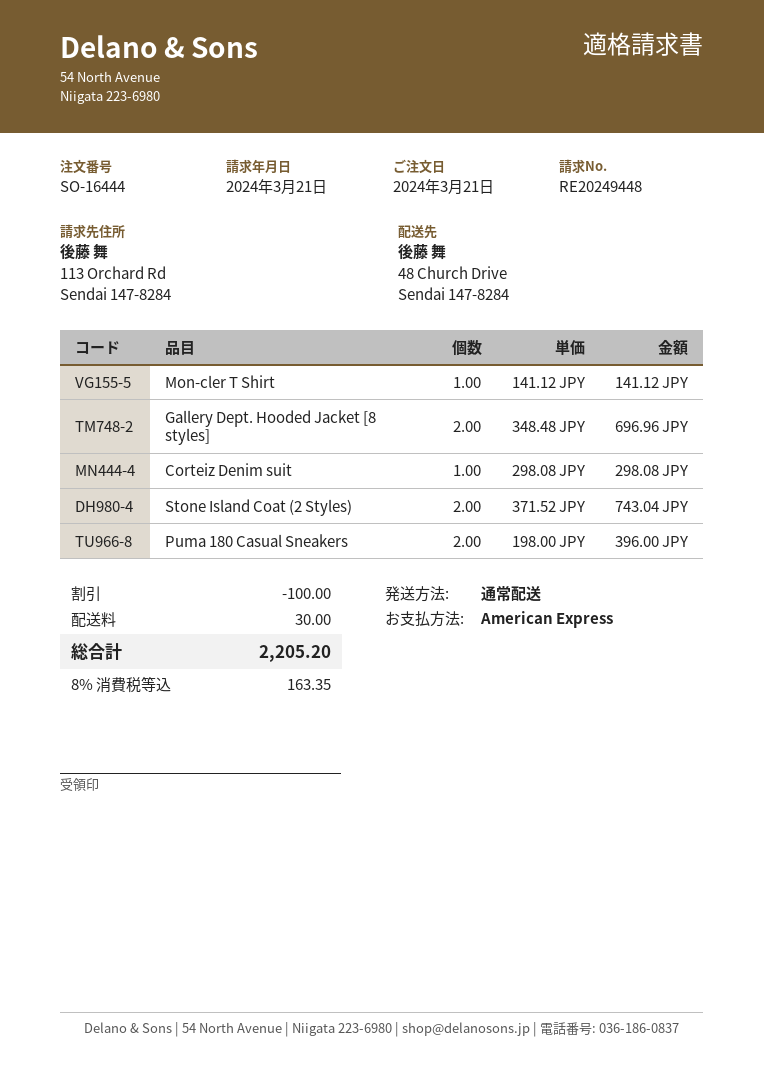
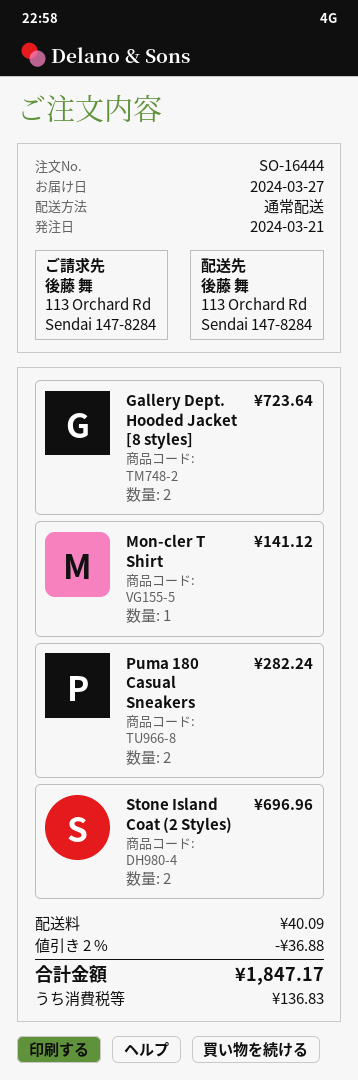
ship to: 48 Church Drive, Sendai 147-8284 -> 113 Orchard Rd, Sendai 147-8284
Gallery Dept. Hooded Jacket [8 styles]: 2 for 696.96 -> 2 for 723.64
Corteiz Denim suit: 1 for 298.08 -> none
Stone Island Coat (2 Styles): 2 for 743.04 -> 2 for 696.96
Puma 180 Casual Sneakers: 2 for 396.00 -> 2 for 282.24
discount: 100.00 -> 36.88
shipping: 30.00 -> 40.09
tax: 163.35 -> 136.83
total: 2205.20 -> 1847.17

